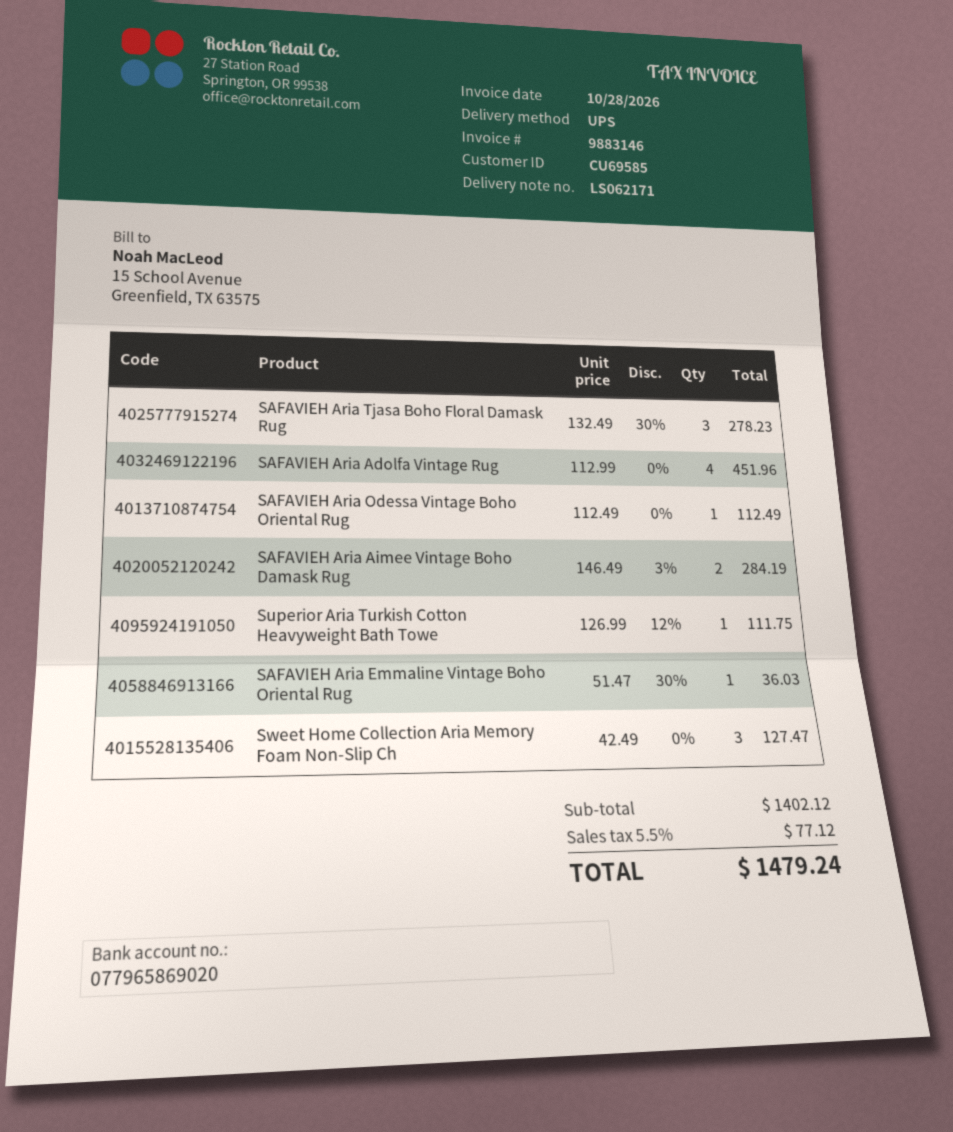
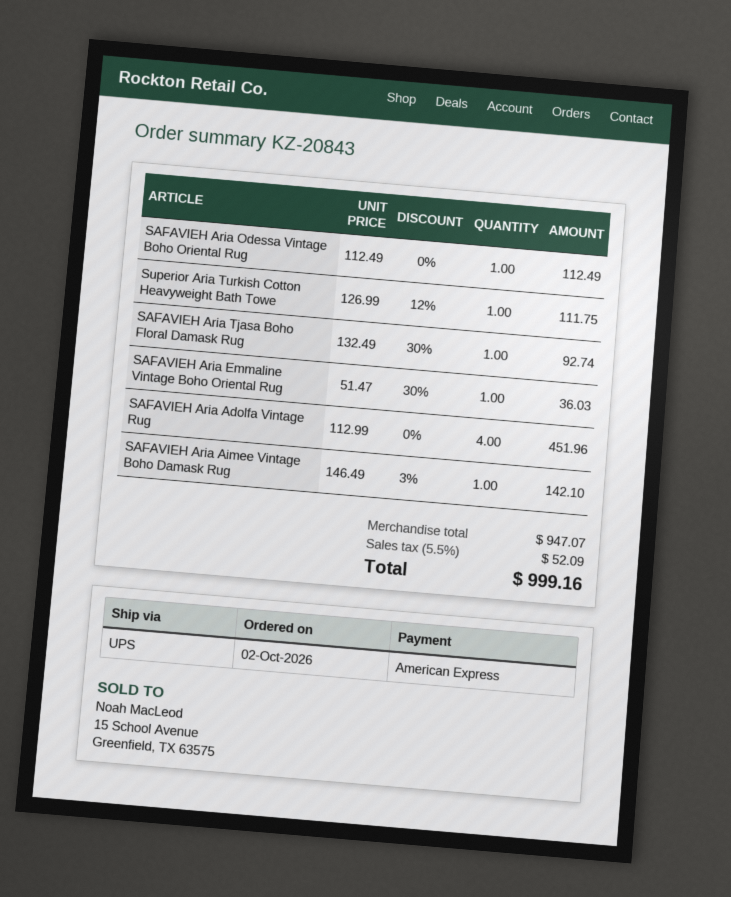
SAFAVIEH Aria Tjasa Boho Floral Damask Rug: 3 x 132.49 - 30% = 278.23 -> 1 x 132.49 - 30% = 92.74
SAFAVIEH Aria Aimee Vintage Boho Damask Rug: 2 x 146.49 - 3% = 284.19 -> 1 x 146.49 - 3% = 142.10
Sweet Home Collection Aria Memory Foam Non-Slip Ch: 3 x 42.49 = 127.47 -> none
subtotal: 1402.12 -> 947.07
tax: 5.5% = 77.12 -> 5.5% = 52.09
total: 1479.24 -> 999.16

